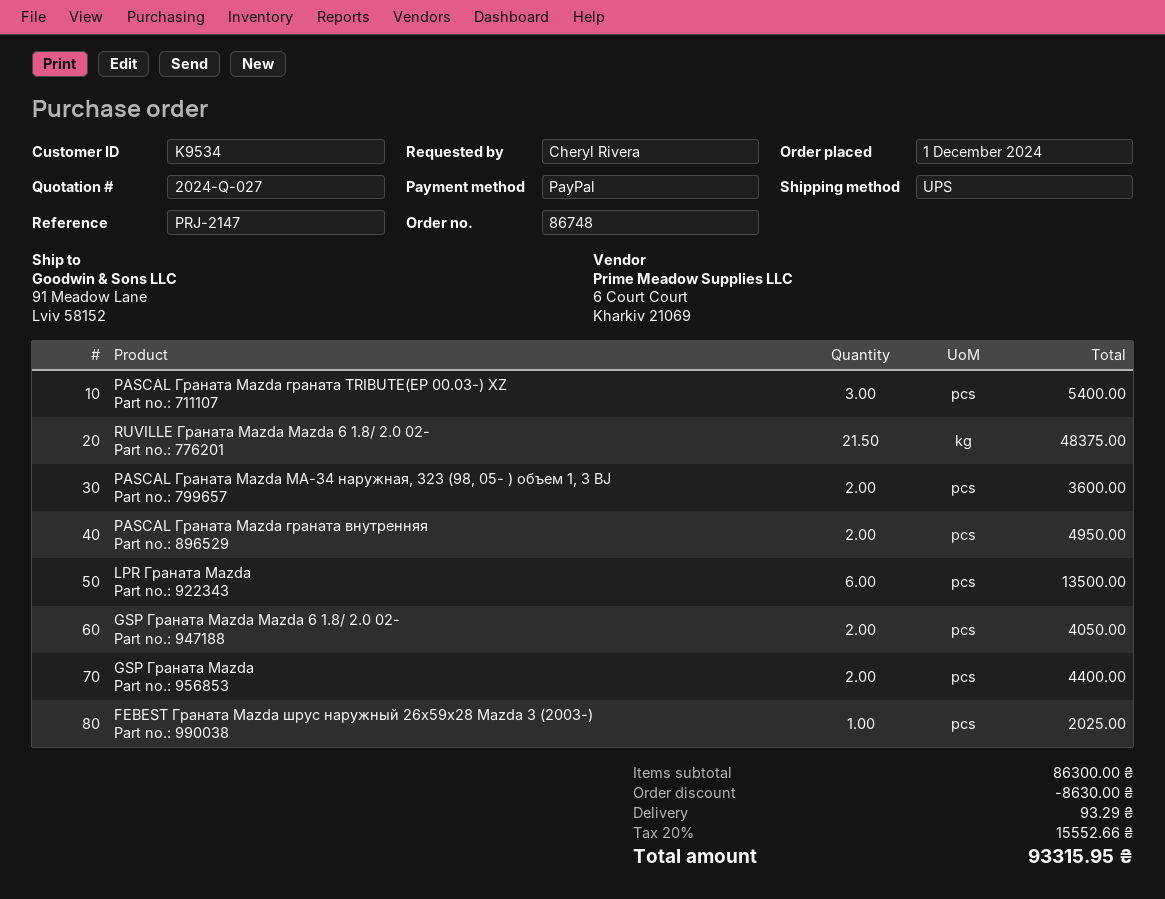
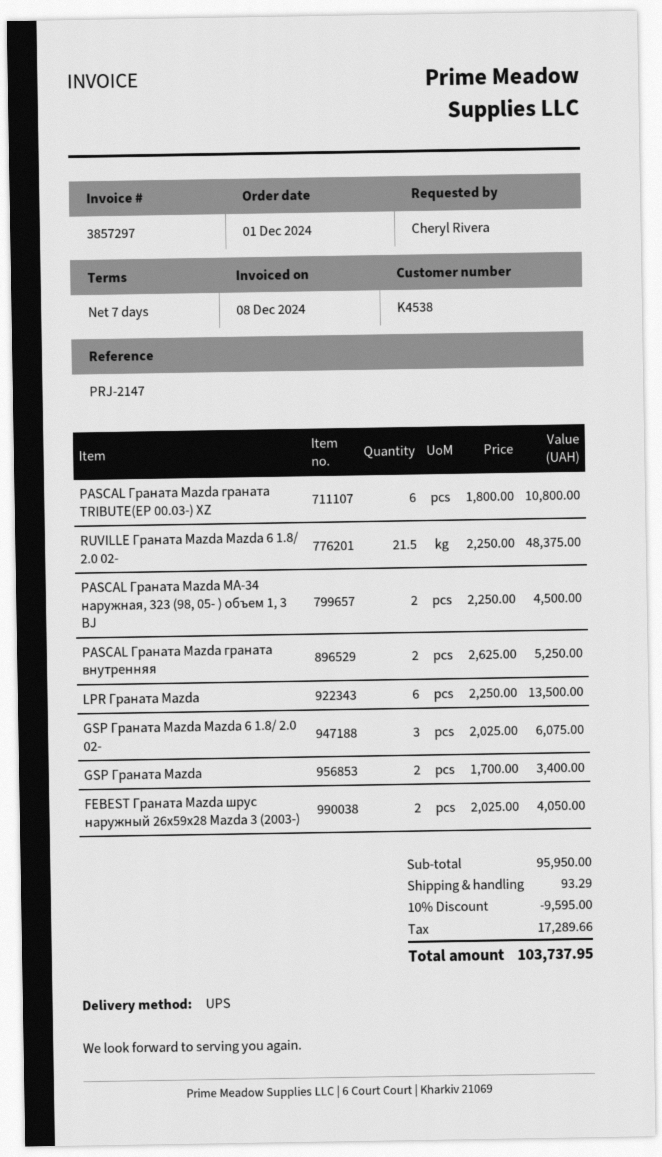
customer number: K9534 -> K4538
PASCAL Граната Mazda граната TRIBUTE(EP 00.03-) XZ: 3 for 5400.00 -> 6 for 10800.00
PASCAL Граната Mazda MA-34 наружная, 323 (98, 05- ) объем 1, 3 BJ: 2 for 3600.00 -> 2 for 4500.00
PASCAL Граната Mazda граната внутренняя: 2 for 4950.00 -> 2 for 5250.00
GSP Граната Mazda Mazda 6 1.8/ 2.0 02-: 2 for 4050.00 -> 3 for 6075.00
GSP Граната Mazda: 2 for 4400.00 -> 2 for 3400.00
FEBEST Граната Mazda шрус наружный 26x59x28 Mazda 3 (2003-): 1 for 2025.00 -> 2 for 4050.00
subtotal: 86300.00 -> 95950.00
discount: 8630.00 -> 9595.00
tax: 15552.66 -> 17289.66
total: 93315.95 -> 103737.95

